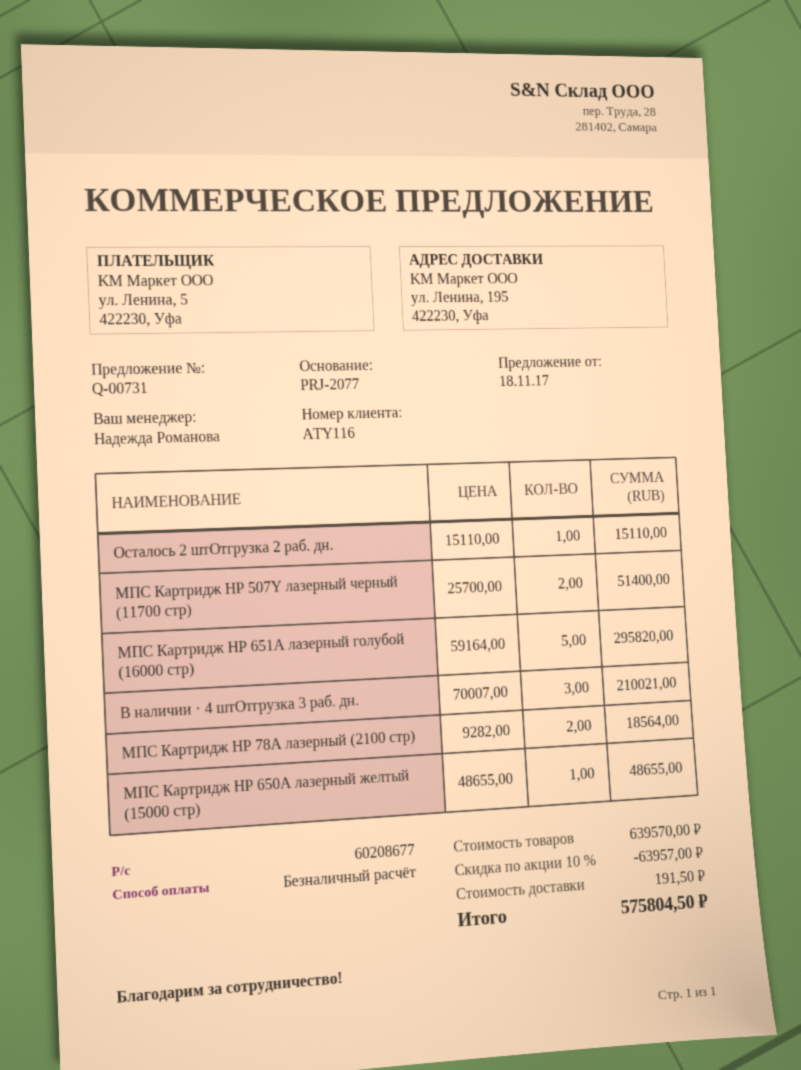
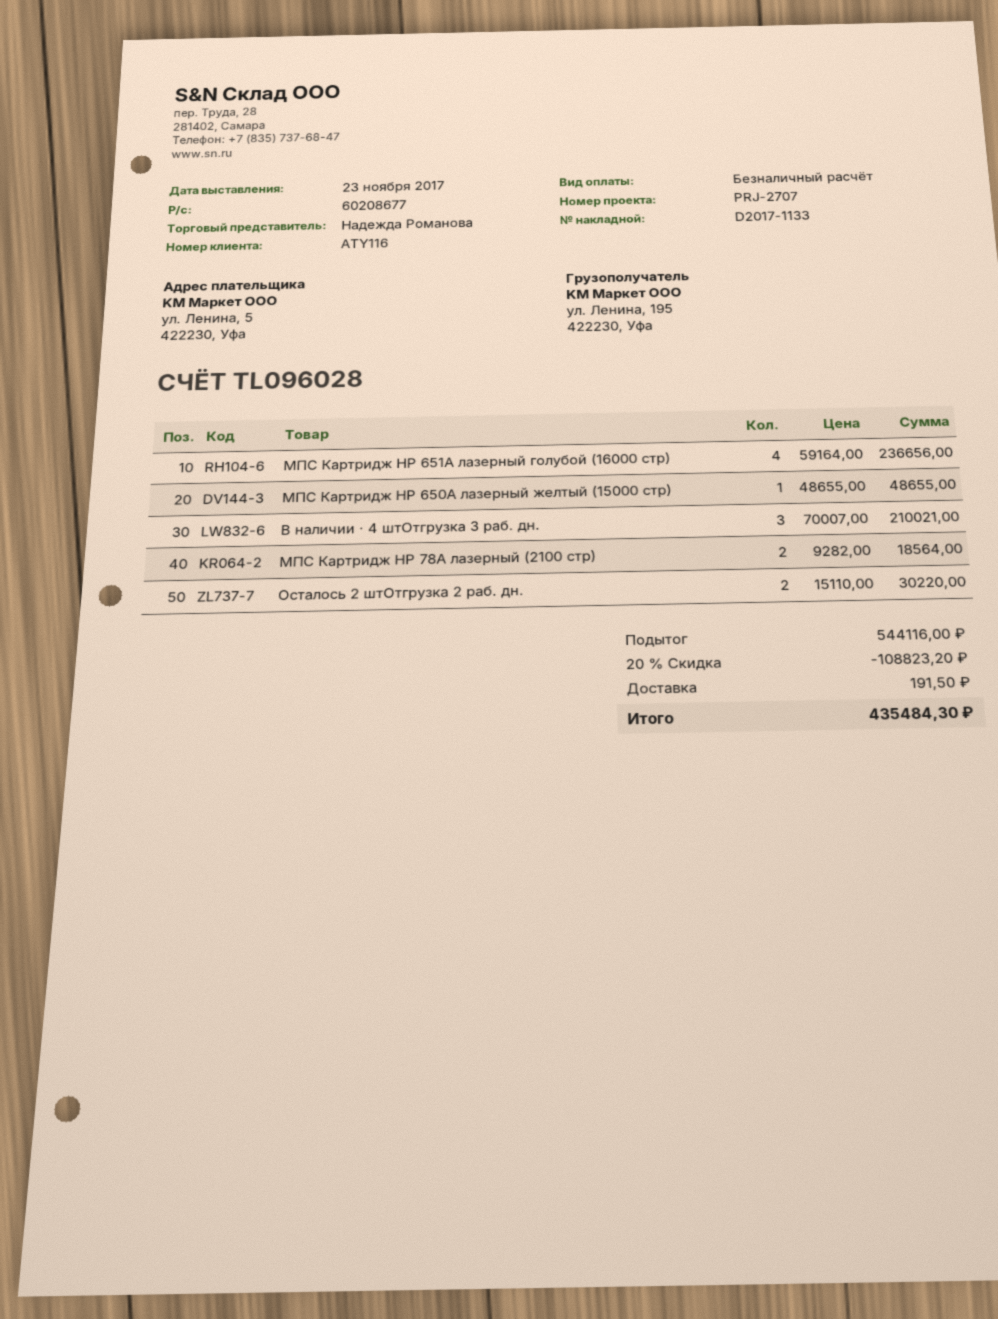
reference: PRJ-2077 -> PRJ-2707
Осталось 2 штОтгрузка 2 раб. дн.: 1 x 15110.00 = 15110.00 -> 2 x 15110.00 = 30220.00
МПС Картридж HP 507Y лазерный черный (11700 стр): 2 x 25700.00 = 51400.00 -> none
МПС Картридж HP 651A лазерный голубой (16000 стр): 5 x 59164.00 = 295820.00 -> 4 x 59164.00 = 236656.00
subtotal: 639570.00 -> 544116.00
discount: 10% = 63957.00 -> 20% = 108823.20
total: 575804.50 -> 435484.30

